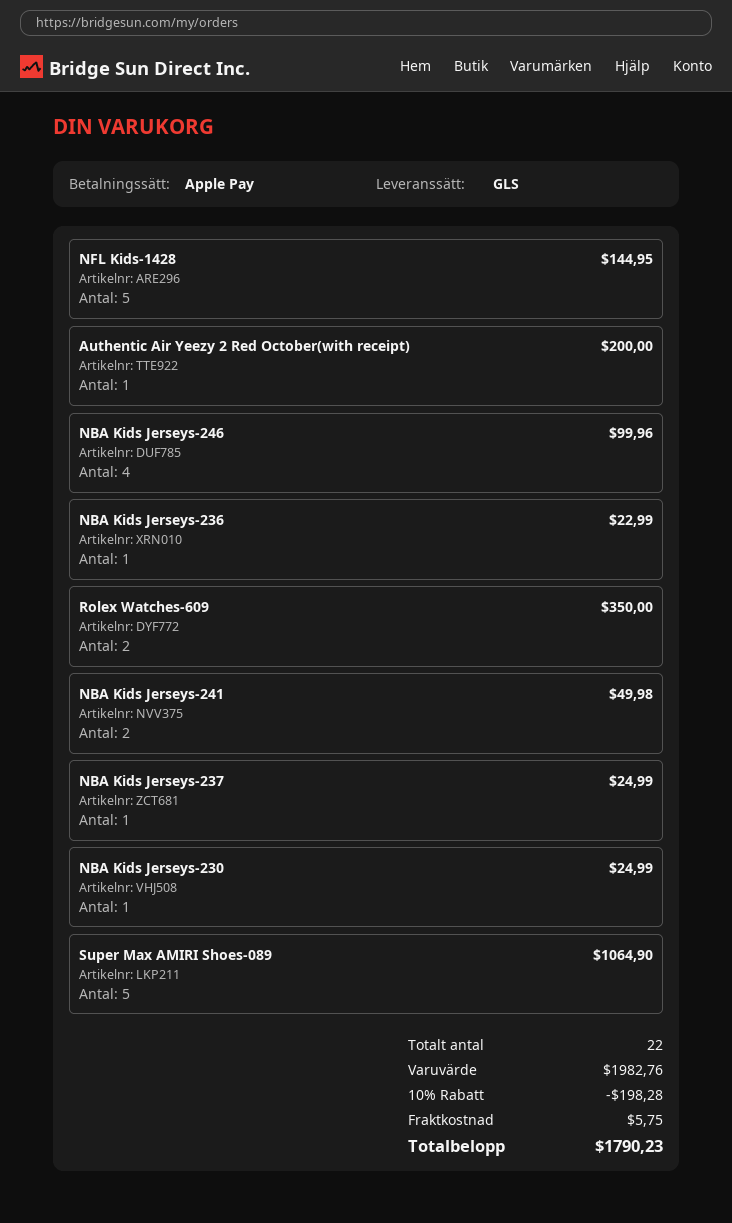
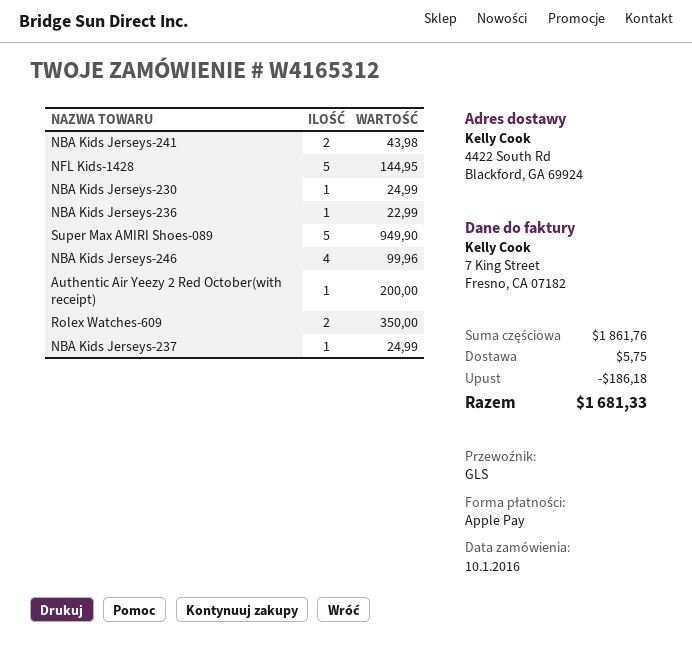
NBA Kids Jerseys-241: 2 for 49.98 -> 2 for 43.98
Super Max AMIRI Shoes-089: 5 for 1064.90 -> 5 for 949.90
subtotal: 1982.76 -> 1861.76
discount: 198.28 -> 186.18
total: 1790.23 -> 1681.33

